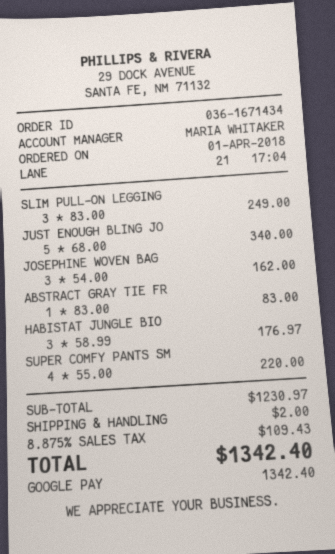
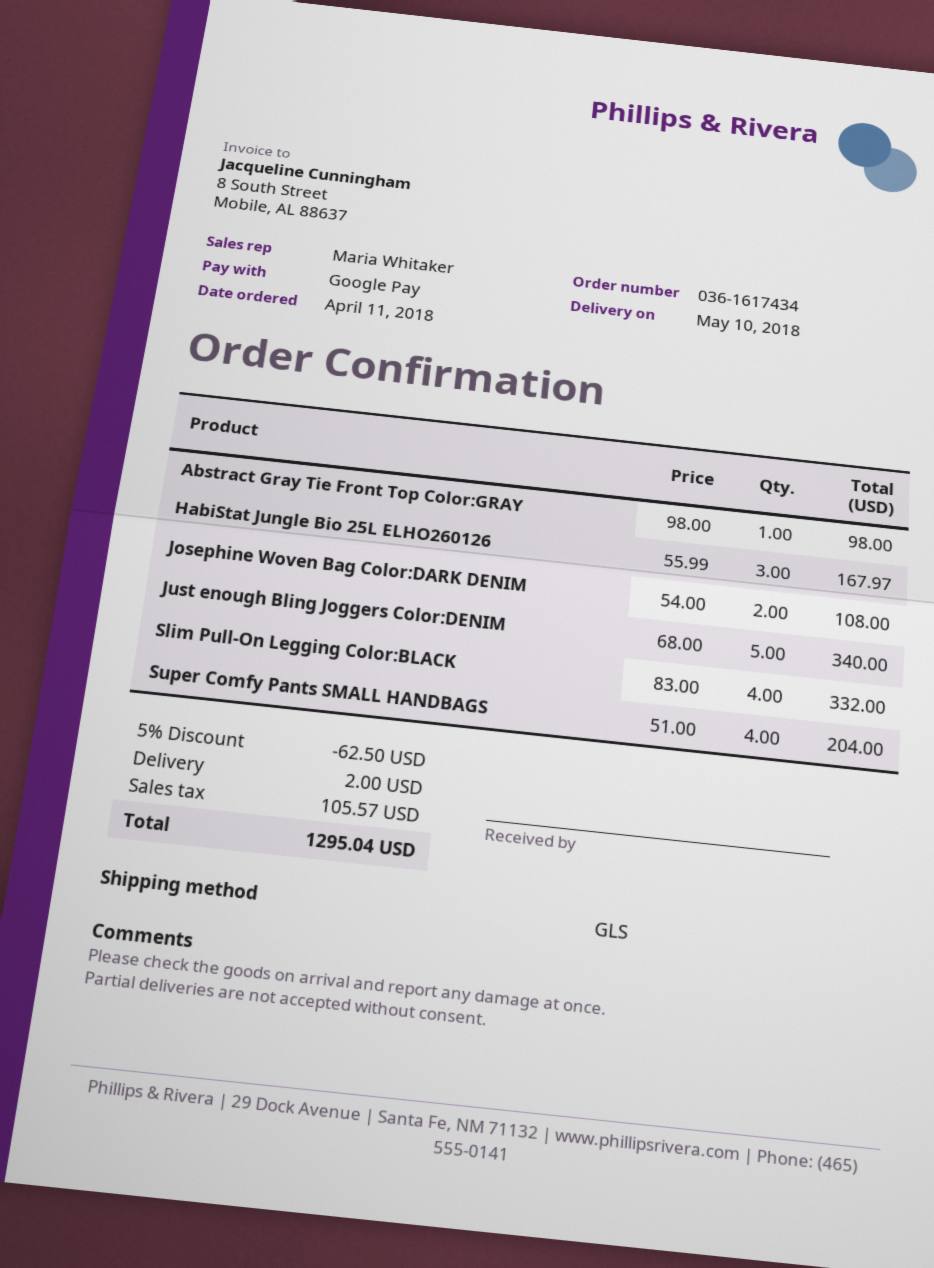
order number: 036-1671434 -> 036-1617434
order date: 2018-04-01 -> 2018-04-11
SLIM PULL-ON LEGGING: 3 x 83.00 = 249.00 -> 4 x 83.00 = 332.00
JOSEPHINE WOVEN BAG: 3 x 54.00 = 162.00 -> 2 x 54.00 = 108.00
ABSTRACT GRAY TIE FR: 1 x 83.00 = 83.00 -> 1 x 98.00 = 98.00
HABISTAT JUNGLE BIO: 3 x 58.99 = 176.97 -> 3 x 55.99 = 167.97
SUPER COMFY PANTS SM: 4 x 55.00 = 220.00 -> 4 x 51.00 = 204.00
discount: none -> 5% = 62.50
tax: 109.43 -> 105.57
total: 1342.40 -> 1295.04

